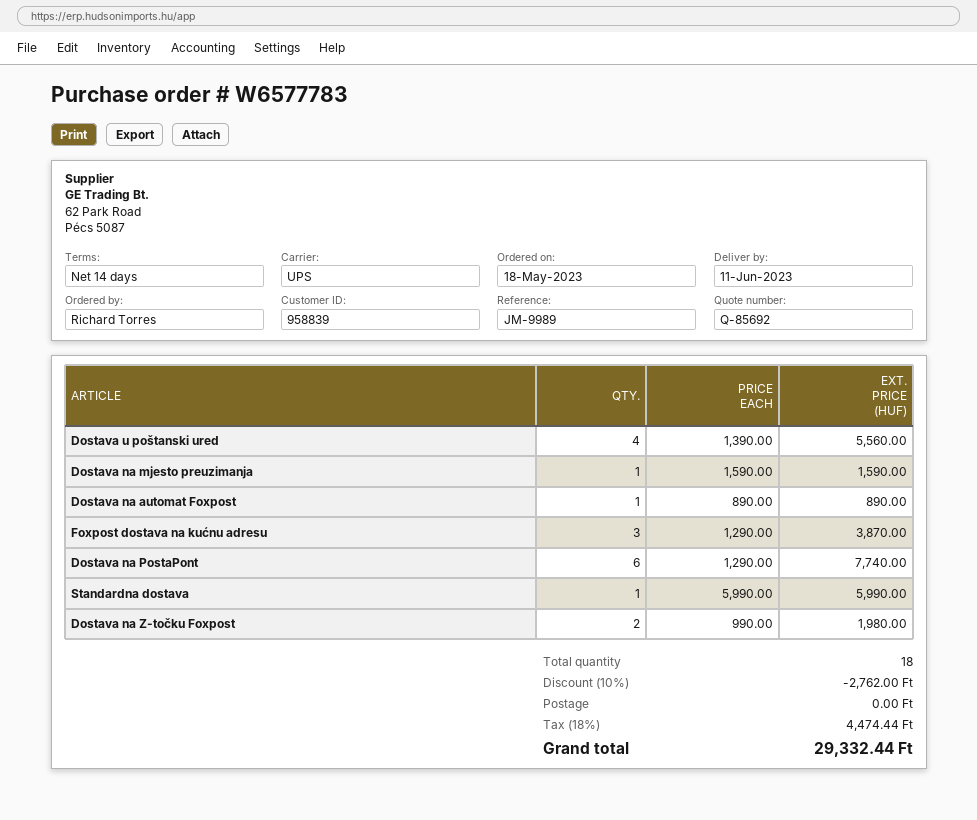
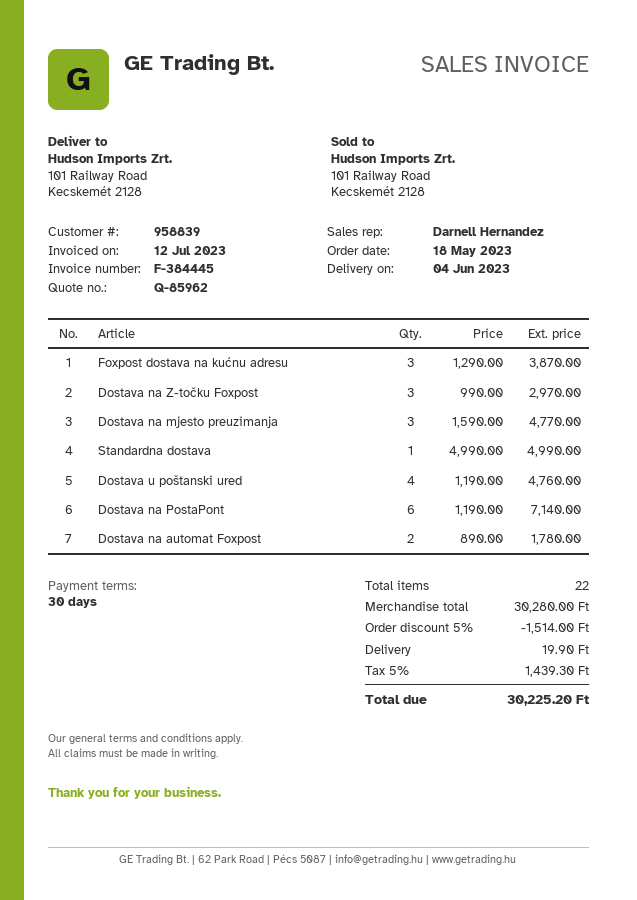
quote number: Q-85692 -> Q-85962
delivery date: 2023-06-11 -> 2023-06-04
payment terms: 14 days -> 30 days
Dostava u poštanski ured: 4 x 1390.00 = 5560.00 -> 4 x 1190.00 = 4760.00
Dostava na mjesto preuzimanja: 1 x 1590.00 = 1590.00 -> 3 x 1590.00 = 4770.00
Dostava na automat Foxpost: 1 x 890.00 = 890.00 -> 2 x 890.00 = 1780.00
Dostava na PostaPont: 6 x 1290.00 = 7740.00 -> 6 x 1190.00 = 7140.00
Standardna dostava: 1 x 5990.00 = 5990.00 -> 1 x 4990.00 = 4990.00
Dostava na Z-točku Foxpost: 2 x 990.00 = 1980.00 -> 3 x 990.00 = 2970.00
total quantity: 18 -> 22
discount: 10% = 2762.00 -> 5% = 1514.00
shipping: 0.00 -> 19.90
tax: 18% = 4474.44 -> 5% = 1439.30
total: 29332.44 -> 30225.20

